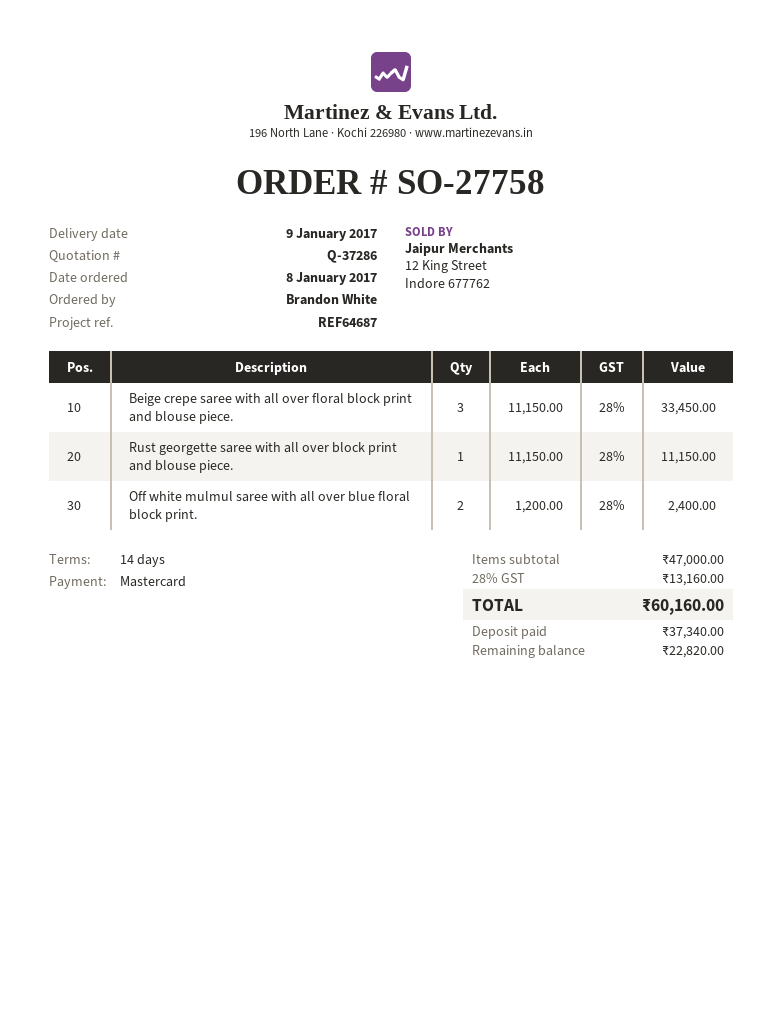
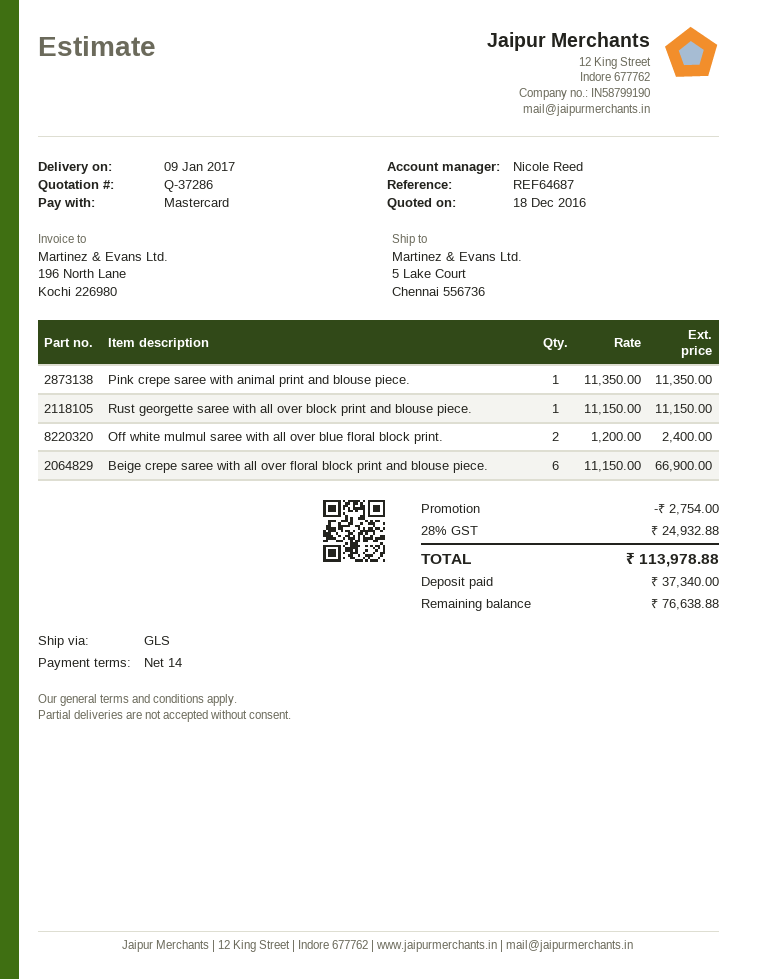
Beige crepe saree with all over floral block print and blouse piece.: 3 x 11150.00 = 33450.00 -> 6 x 11150.00 = 66900.00
Pink crepe saree with animal print and blouse piece.: none -> 1 x 11350.00 = 11350.00
discount: none -> 2754.00
tax: 28% = 13160.00 -> 28% = 24932.88
total: 60160.00 -> 113978.88
balance: 22820.00 -> 76638.88

